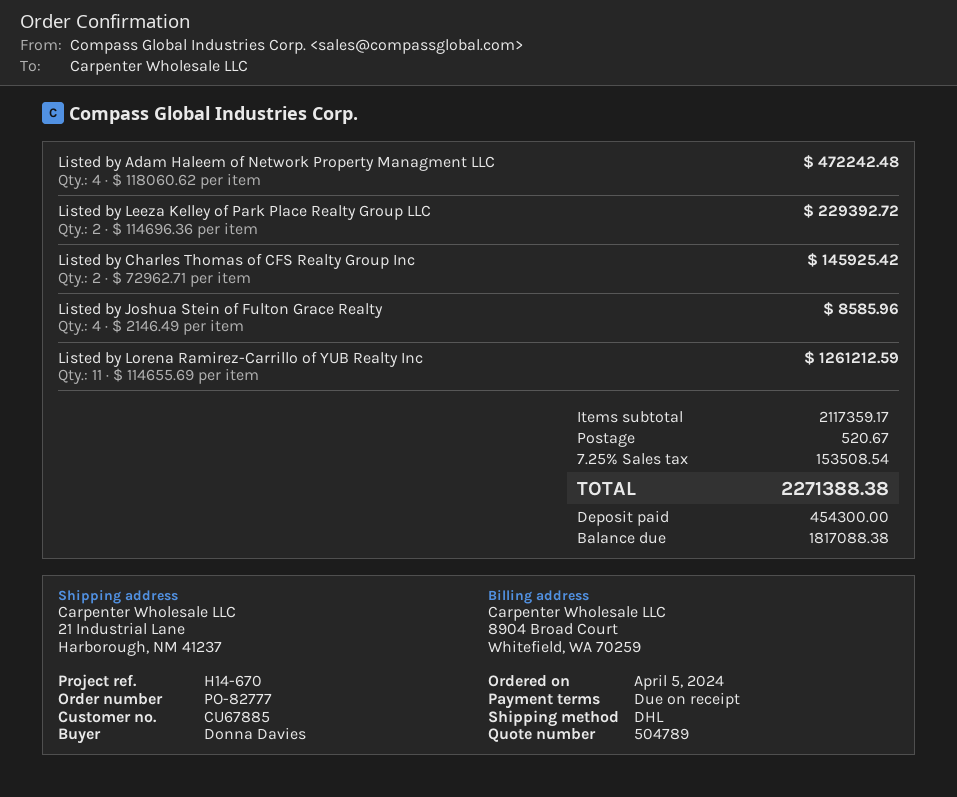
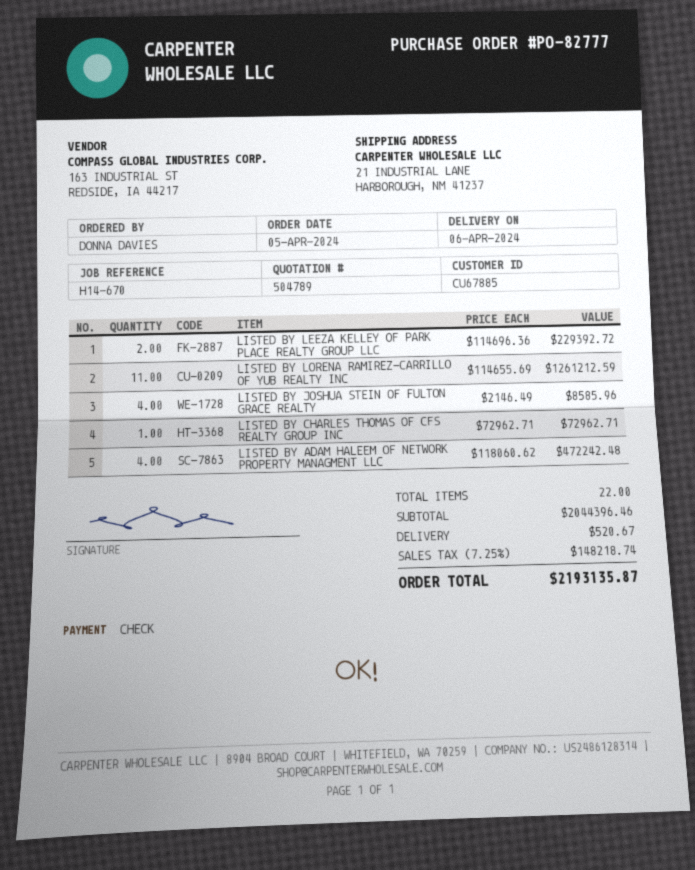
Listed by Charles Thomas of CFS Realty Group Inc: 2 x 72962.71 = 145925.42 -> 1 x 72962.71 = 72962.71
subtotal: 2117359.17 -> 2044396.46
tax: 7.25% = 153508.54 -> 7.25% = 148218.74
total: 2271388.38 -> 2193135.87

